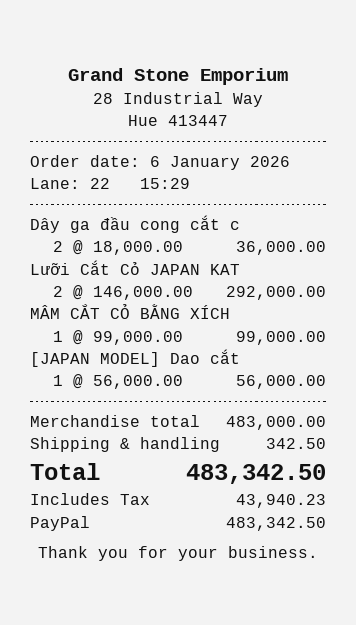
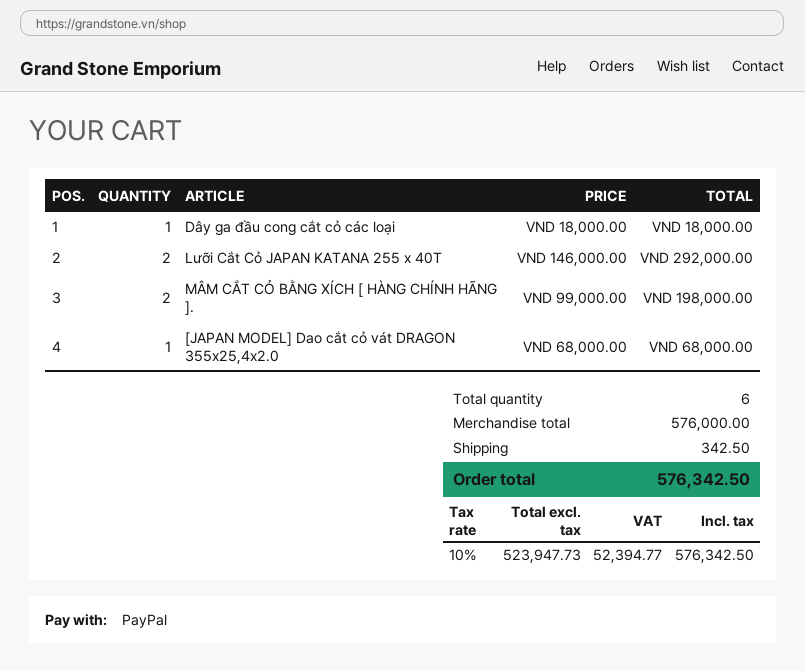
Dây ga đầu cong cắt c: 2 x 18000.00 = 36000.00 -> 1 x 18000.00 = 18000.00
MÂM CẮT CỎ BẰNG XÍCH: 1 x 99000.00 = 99000.00 -> 2 x 99000.00 = 198000.00
[JAPAN MODEL] Dao cắt: 1 x 56000.00 = 56000.00 -> 1 x 68000.00 = 68000.00
subtotal: 483000.00 -> 576000.00
tax: 43940.23 -> 52394.77
total: 483342.50 -> 576342.50

